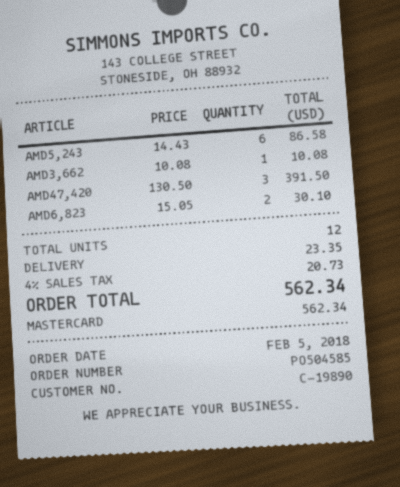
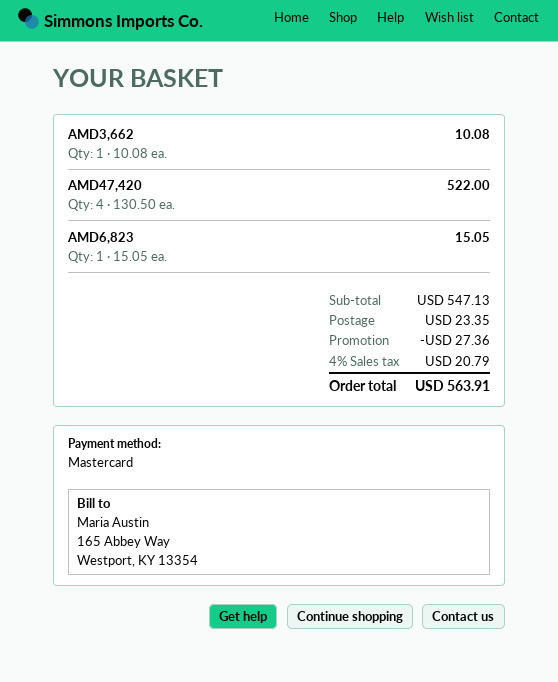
AMD5,243: 6 x 14.43 = 86.58 -> none
AMD47,420: 3 x 130.50 = 391.50 -> 4 x 130.50 = 522.00
AMD6,823: 2 x 15.05 = 30.10 -> 1 x 15.05 = 15.05
discount: none -> 27.36
tax: 4% = 20.73 -> 4% = 20.79
total: 562.34 -> 563.91

